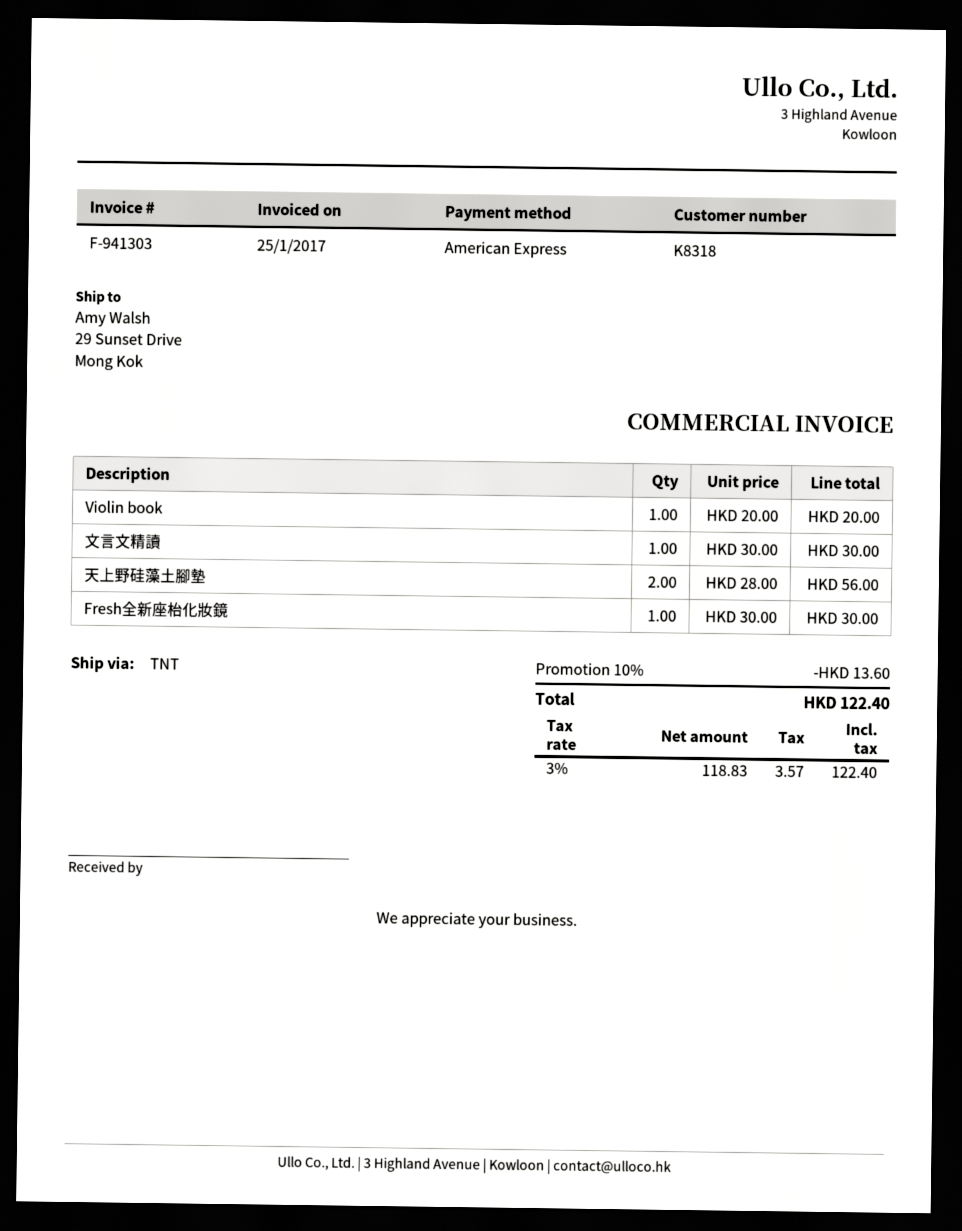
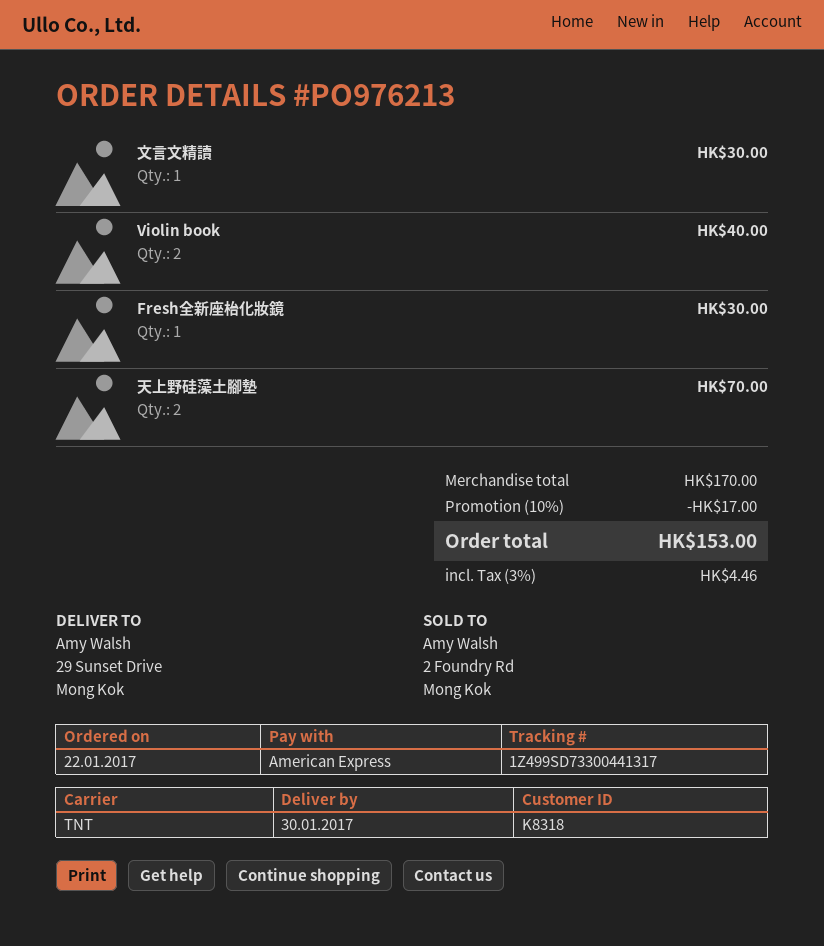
Violin book: 1 for 20.00 -> 2 for 40.00
天上野硅藻土腳墊: 2 for 56.00 -> 2 for 70.00
discount: 10% = 13.60 -> 10% = 17.00
tax: 3% = 3.57 -> 3% = 4.46
total: 122.40 -> 153.00

